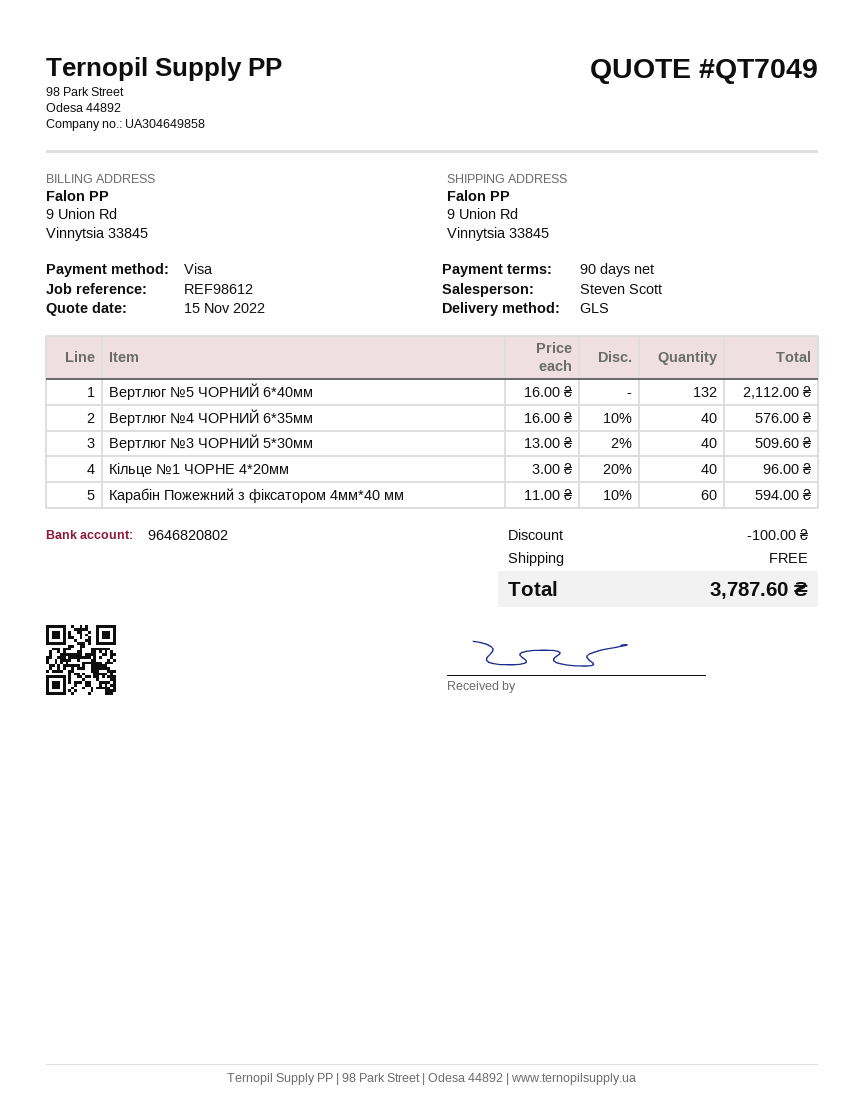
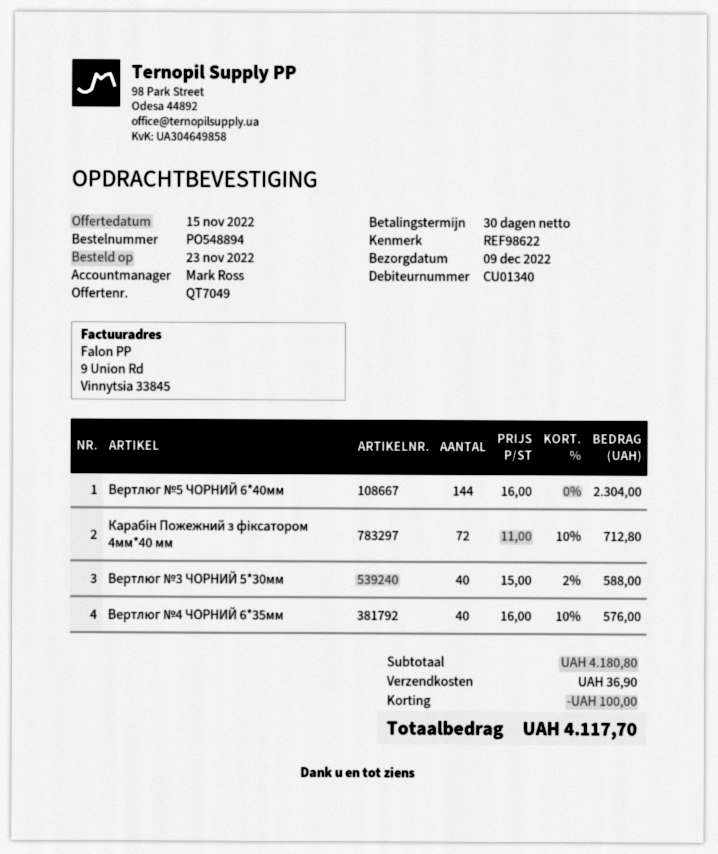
payment terms: 90 days -> 30 days
reference: REF98612 -> REF98622
sales rep: Steven Scott -> Mark Ross
Вертлюг №5 ЧОРНИЙ 6*40мм: 132 x 16.00 = 2112.00 -> 144 x 16.00 = 2304.00
Вертлюг №3 ЧОРНИЙ 5*30мм: 40 x 13.00 - 2% = 509.60 -> 40 x 15.00 - 2% = 588.00
Кільце №1 ЧОРНЕ 4*20мм: 40 x 3.00 - 20% = 96.00 -> none
Карабін Пожежний з фіксатором 4мм*40 мм: 60 x 11.00 - 10% = 594.00 -> 72 x 11.00 - 10% = 712.80
shipping: 0.00 -> 36.90
total: 3787.60 -> 4117.70

